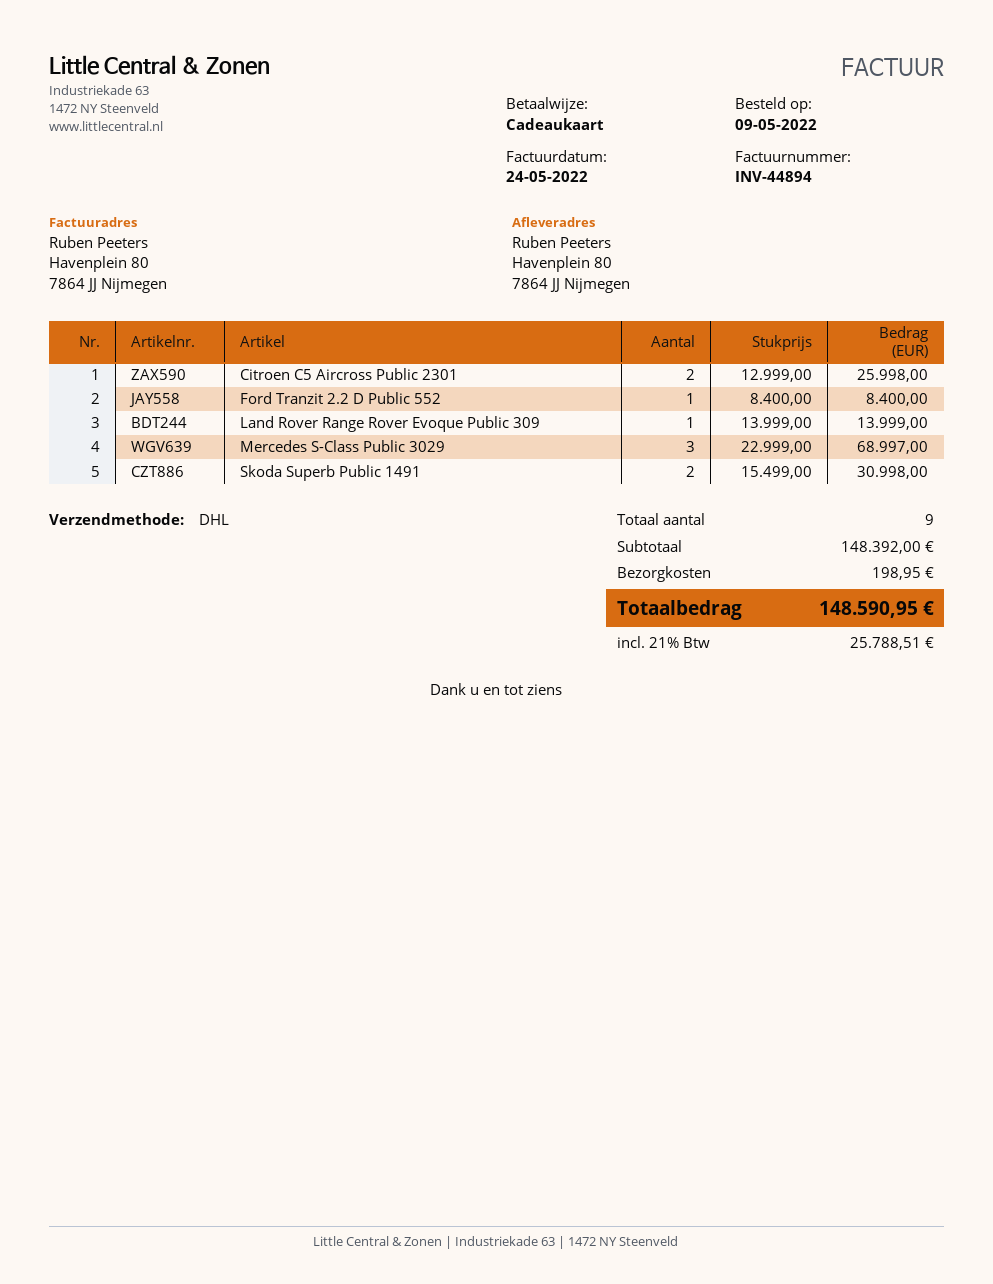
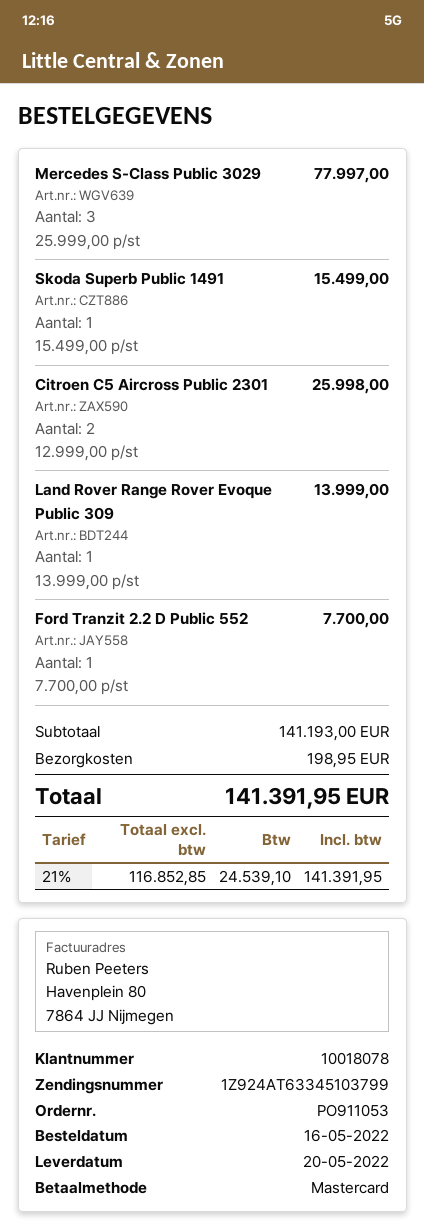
order date: 2022-05-09 -> 2022-05-16
payment method: gift card -> Mastercard
Ford Tranzit 2.2 D Public 552: 1 x 8400.00 = 8400.00 -> 1 x 7700.00 = 7700.00
Mercedes S-Class Public 3029: 3 x 22999.00 = 68997.00 -> 3 x 25999.00 = 77997.00
Skoda Superb Public 1491: 2 x 15499.00 = 30998.00 -> 1 x 15499.00 = 15499.00
subtotal: 148392.00 -> 141193.00
tax: 21% = 25788.51 -> 21% = 24539.10
total: 148590.95 -> 141391.95

